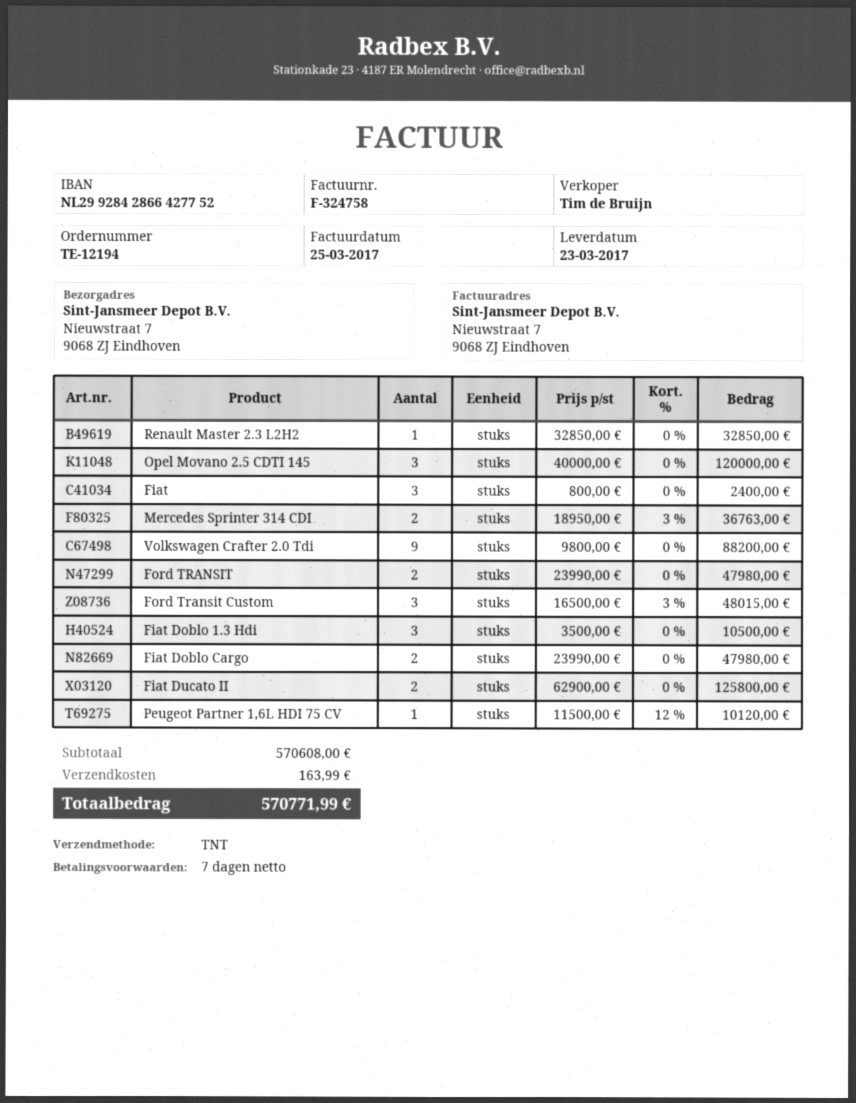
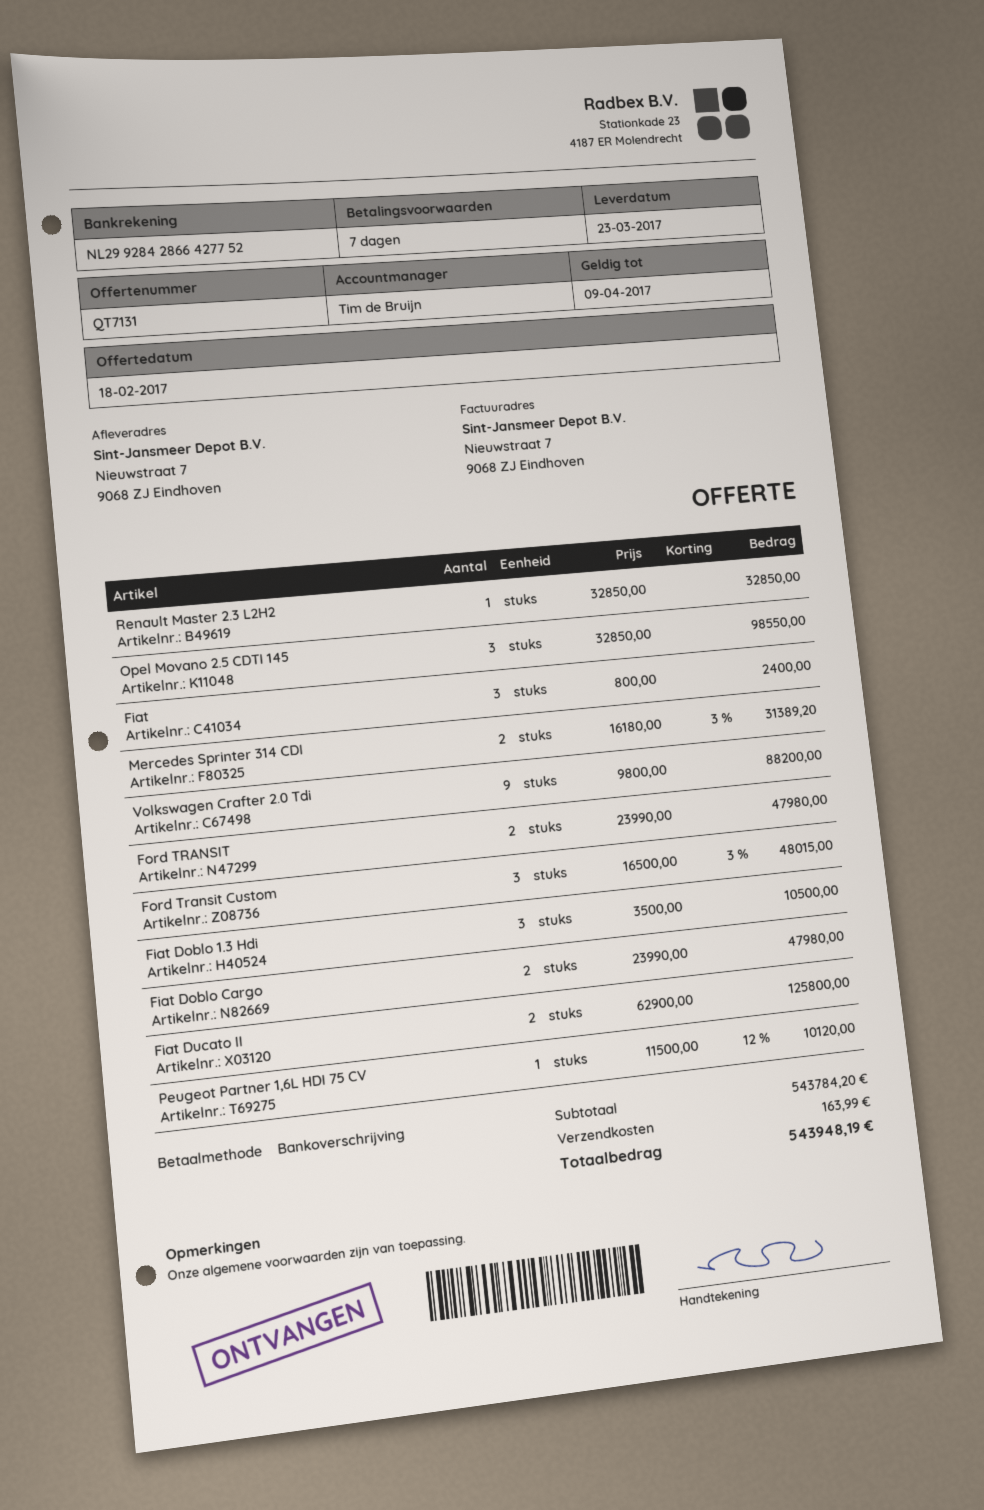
Opel Movano 2.5 CDTI 145: 3 x 40000.00 = 120000.00 -> 3 x 32850.00 = 98550.00
Mercedes Sprinter 314 CDI: 2 x 18950.00 - 3% = 36763.00 -> 2 x 16180.00 - 3% = 31389.20
subtotal: 570608.00 -> 543784.20
total: 570771.99 -> 543948.19

